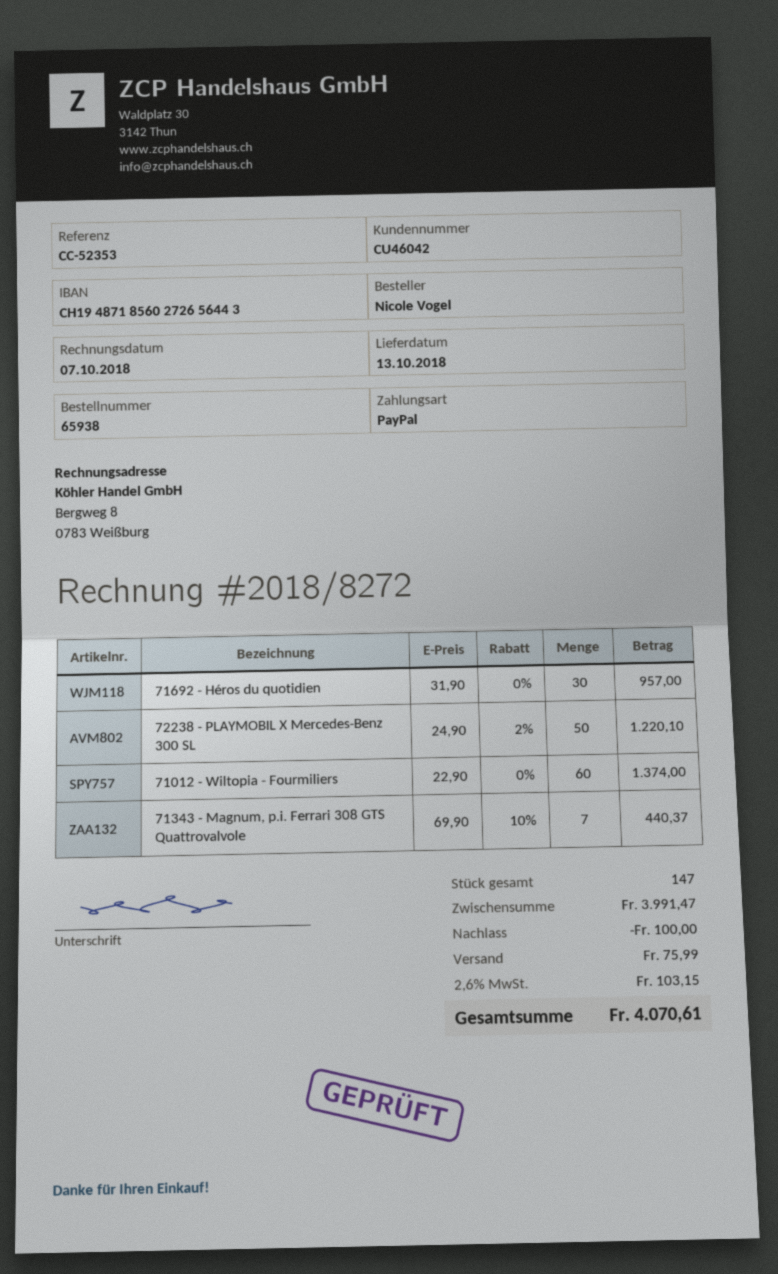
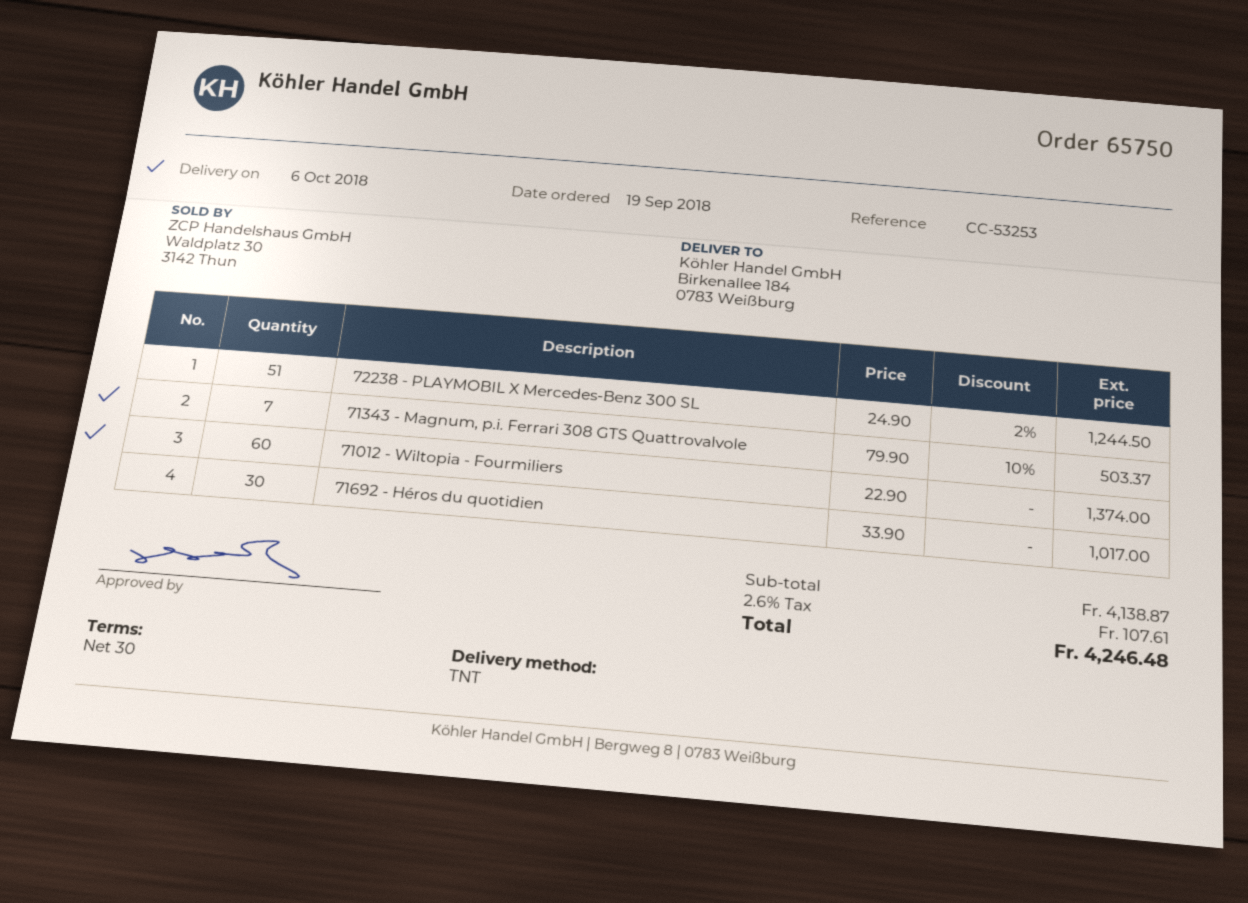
order number: 65938 -> 65750
delivery date: 2018-10-13 -> 2018-10-06
reference: CC-52353 -> CC-53253
71692 - Héros du quotidien: 30 x 31.90 = 957.00 -> 30 x 33.90 = 1017.00
72238 - PLAYMOBIL X Mercedes-Benz 300 SL: 50 x 24.90 - 2% = 1220.10 -> 51 x 24.90 - 2% = 1244.50
71343 - Magnum, p.i. Ferrari 308 GTS Quattrovalvole: 7 x 69.90 - 10% = 440.37 -> 7 x 79.90 - 10% = 503.37
subtotal: 3991.47 -> 4138.87
discount: 100.00 -> none
shipping: 75.99 -> none
tax: 2.6% = 103.15 -> 2.6% = 107.61
total: 4070.61 -> 4246.48

